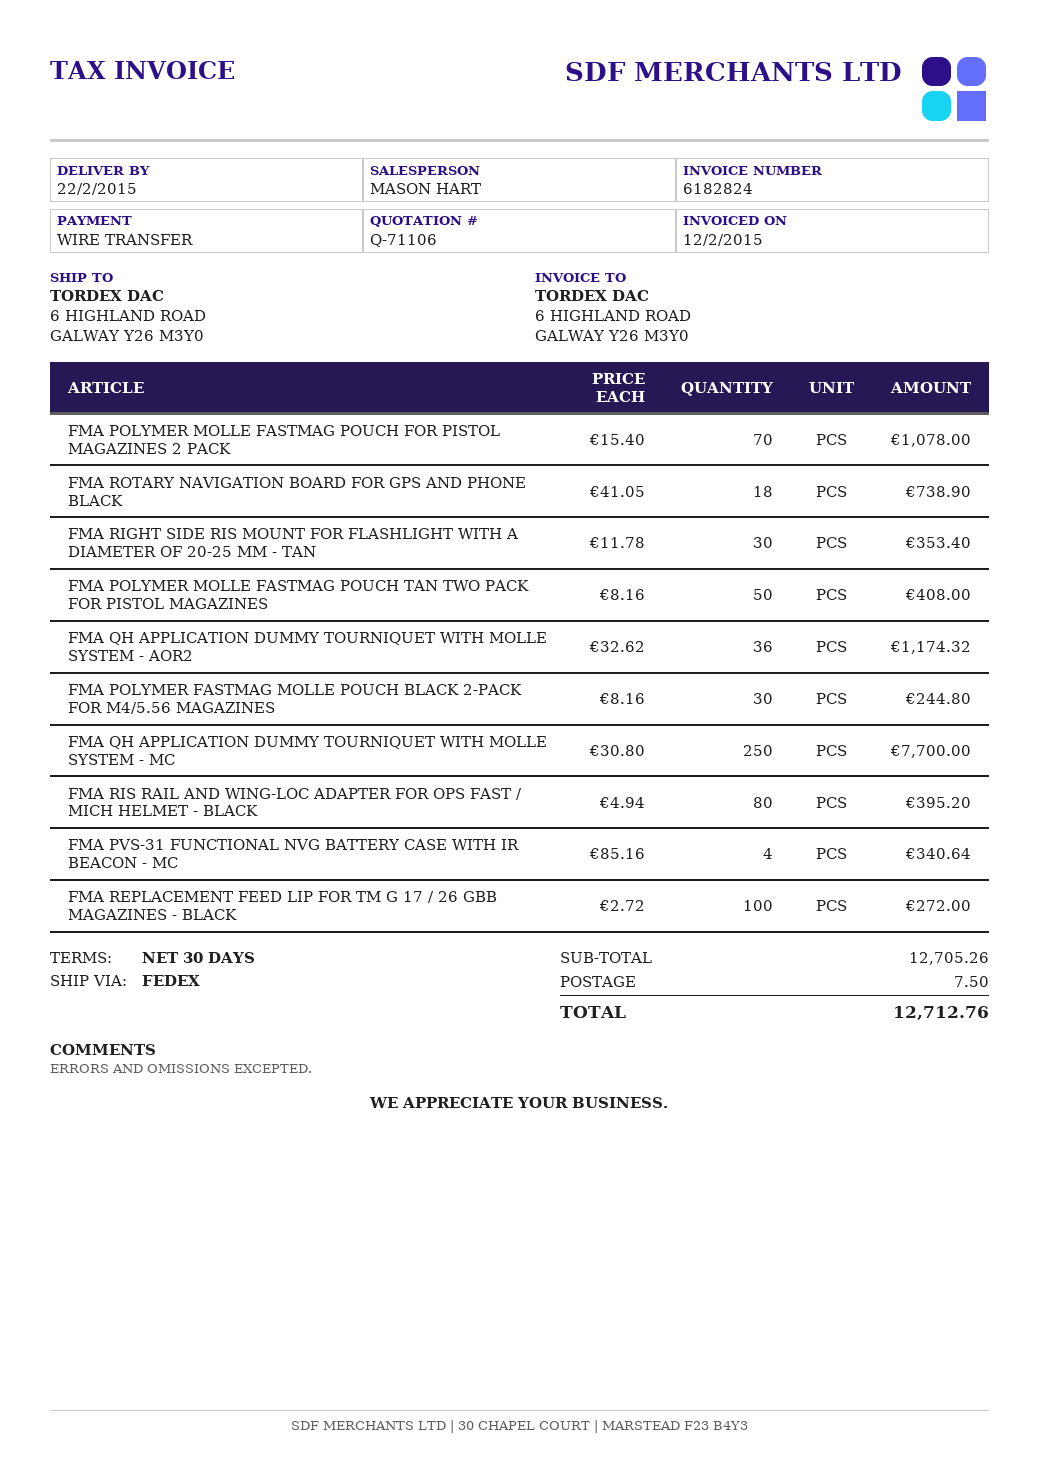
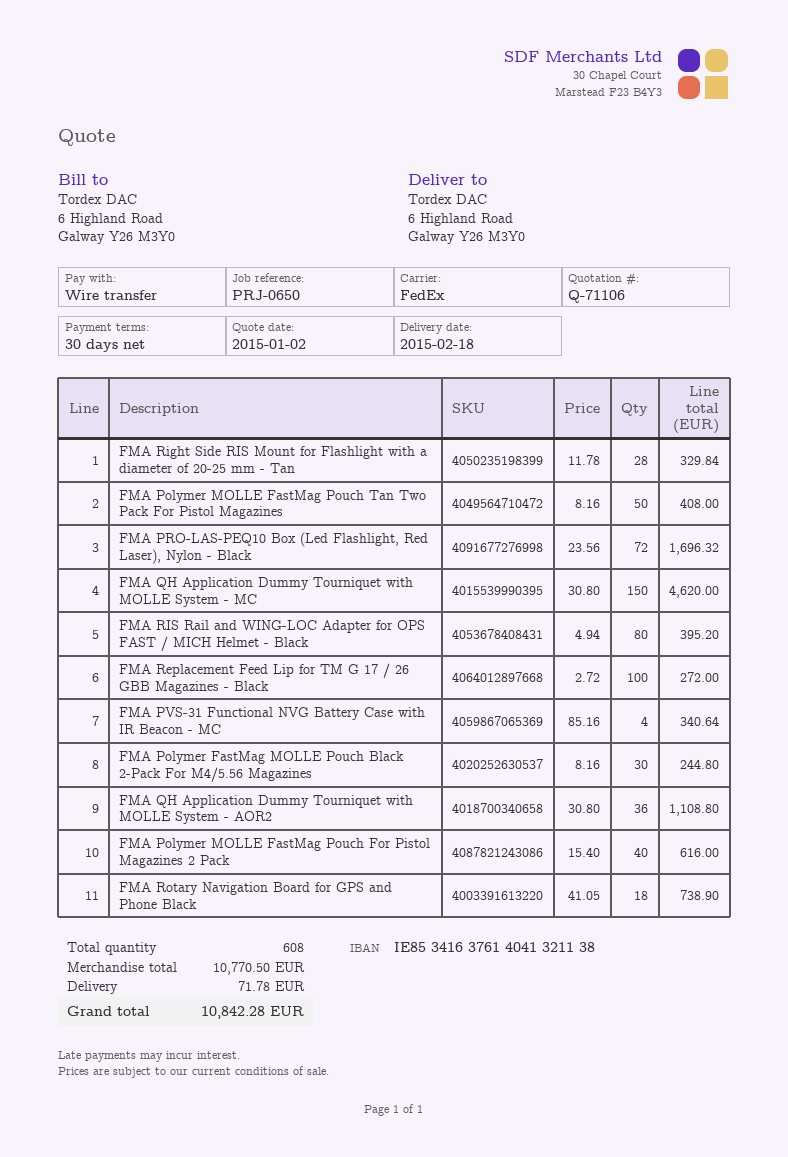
delivery date: 2015-02-22 -> 2015-02-18
FMA POLYMER MOLLE FASTMAG POUCH FOR PISTOL MAGAZINES 2 PACK: 70 x 15.40 = 1078.00 -> 40 x 15.40 = 616.00
FMA RIGHT SIDE RIS MOUNT FOR FLASHLIGHT WITH A DIAMETER OF 20-25 MM - TAN: 30 x 11.78 = 353.40 -> 28 x 11.78 = 329.84
FMA QH APPLICATION DUMMY TOURNIQUET WITH MOLLE SYSTEM - AOR2: 36 x 32.62 = 1174.32 -> 36 x 30.80 = 1108.80
FMA QH APPLICATION DUMMY TOURNIQUET WITH MOLLE SYSTEM - MC: 250 x 30.80 = 7700.00 -> 150 x 30.80 = 4620.00
FMA PRO-LAS-PEQ10 Box (Led Flashlight, Red Laser), Nylon - Black: none -> 72 x 23.56 = 1696.32
subtotal: 12705.26 -> 10770.50
shipping: 7.50 -> 71.78
total: 12712.76 -> 10842.28

